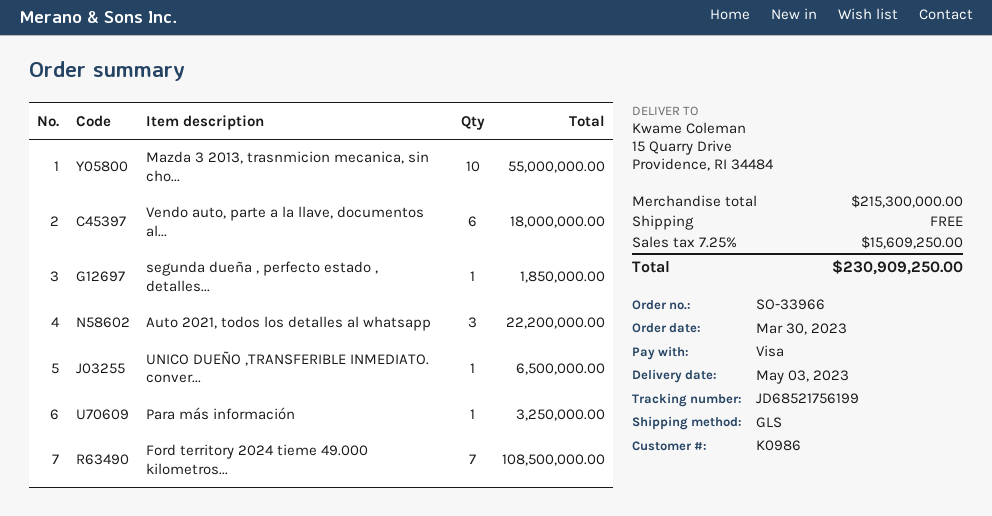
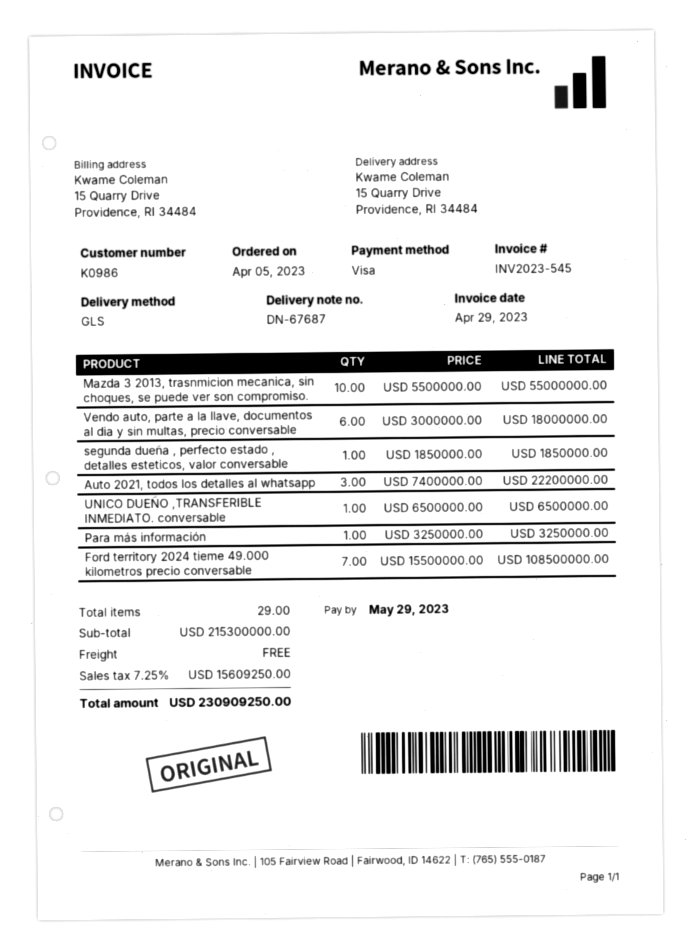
order date: 2023-03-30 -> 2023-04-05

